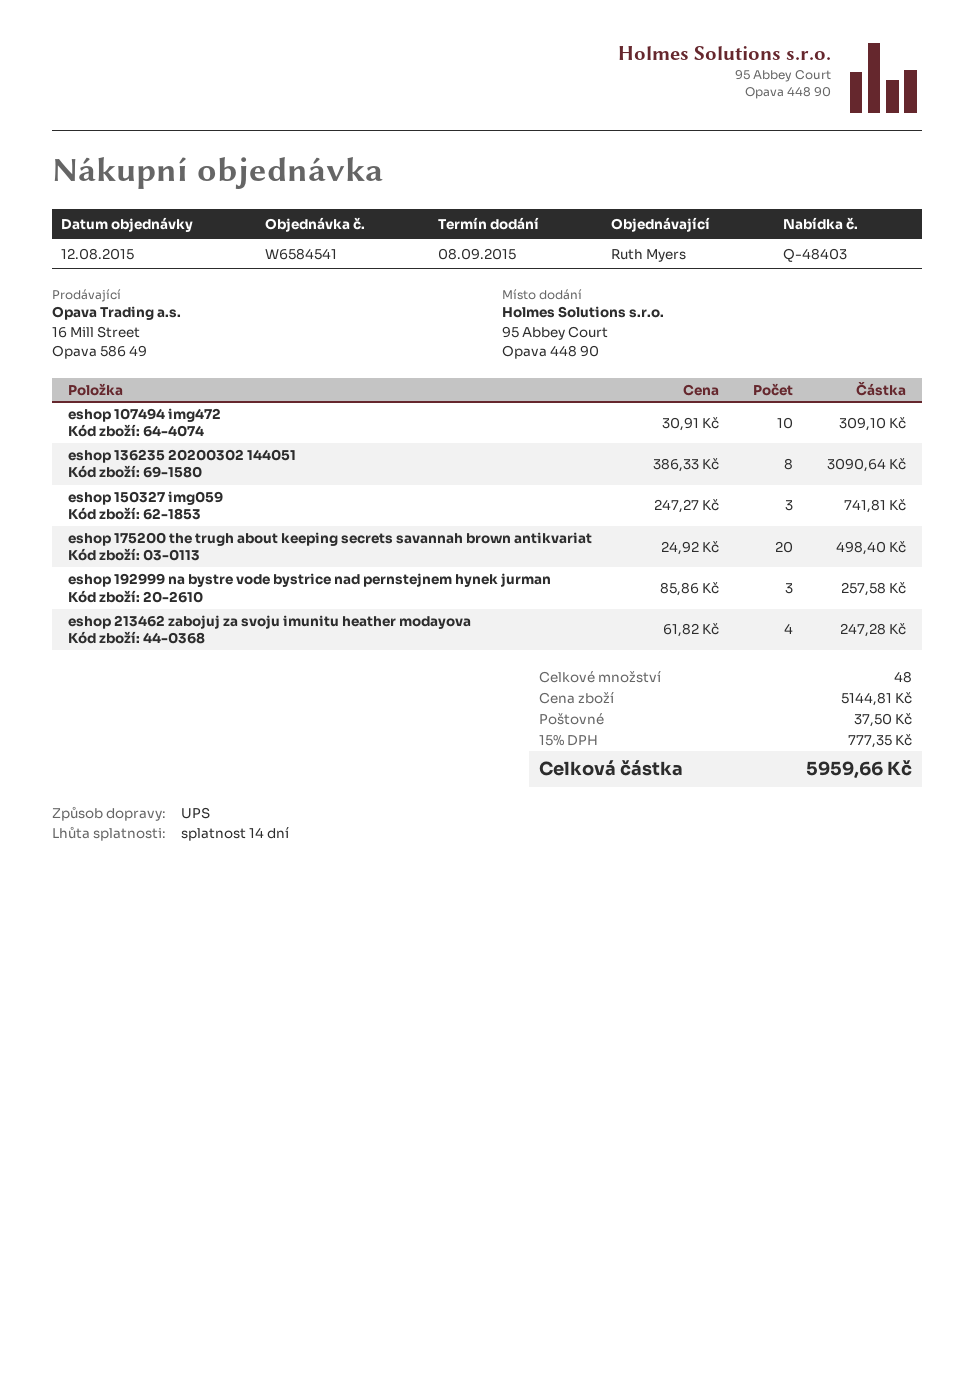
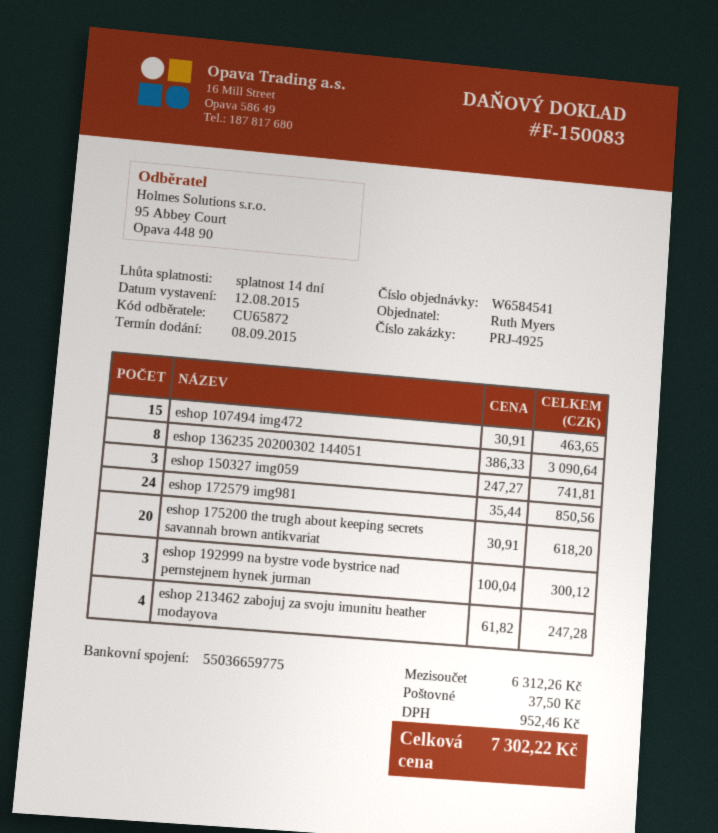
eshop 107494 img472: 10 x 30.91 = 309.10 -> 15 x 30.91 = 463.65
eshop 175200 the trugh about keeping secrets savannah brown antikvariat: 20 x 24.92 = 498.40 -> 20 x 30.91 = 618.20
eshop 192999 na bystre vode bystrice nad pernstejnem hynek jurman: 3 x 85.86 = 257.58 -> 3 x 100.04 = 300.12
eshop 172579 img981: none -> 24 x 35.44 = 850.56
subtotal: 5144.81 -> 6312.26
tax: 777.35 -> 952.46
total: 5959.66 -> 7302.22

